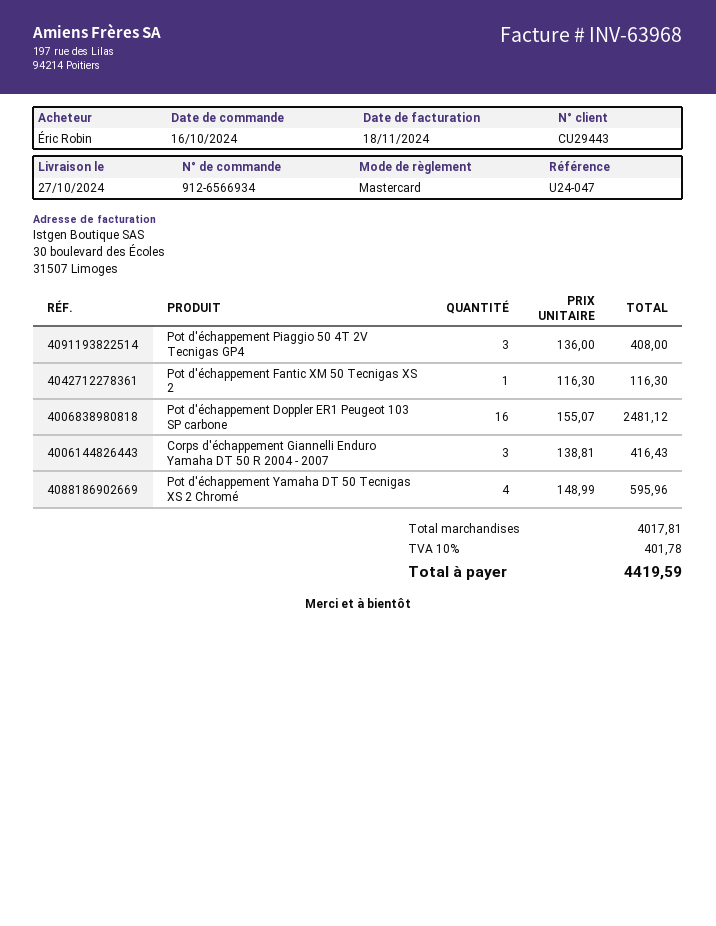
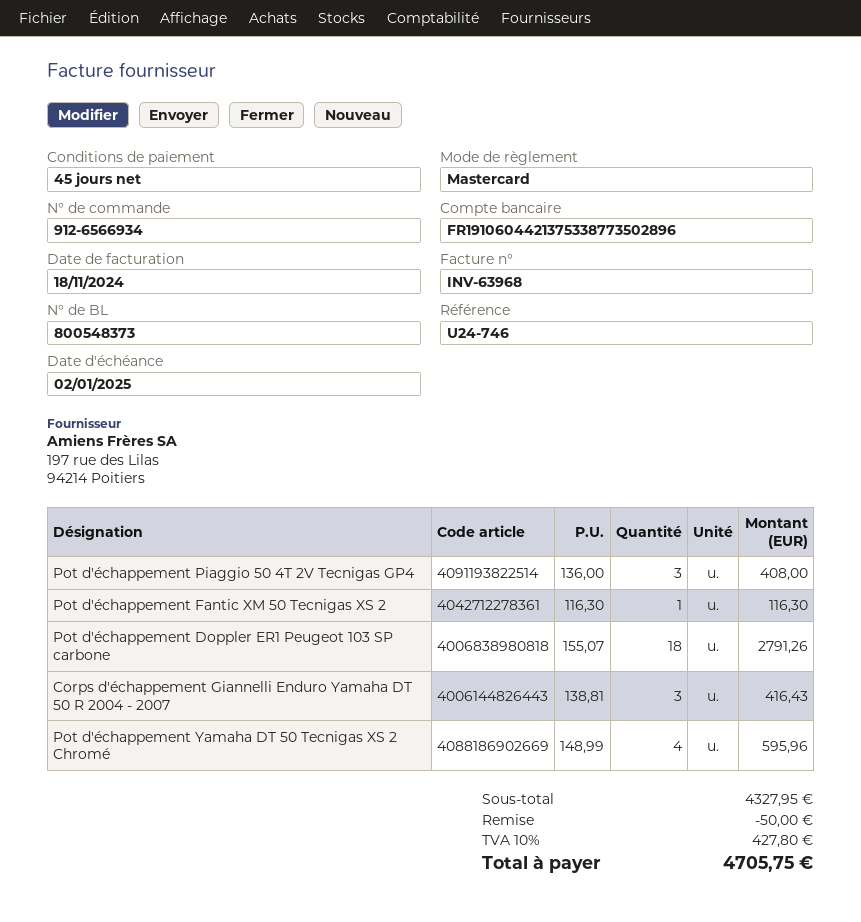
reference: U24-047 -> U24-746
Pot d'échappement Doppler ER1 Peugeot 103 SP carbone: 16 x 155.07 = 2481.12 -> 18 x 155.07 = 2791.26
subtotal: 4017.81 -> 4327.95
discount: none -> 50.00
tax: 10% = 401.78 -> 10% = 427.80
total: 4419.59 -> 4705.75

